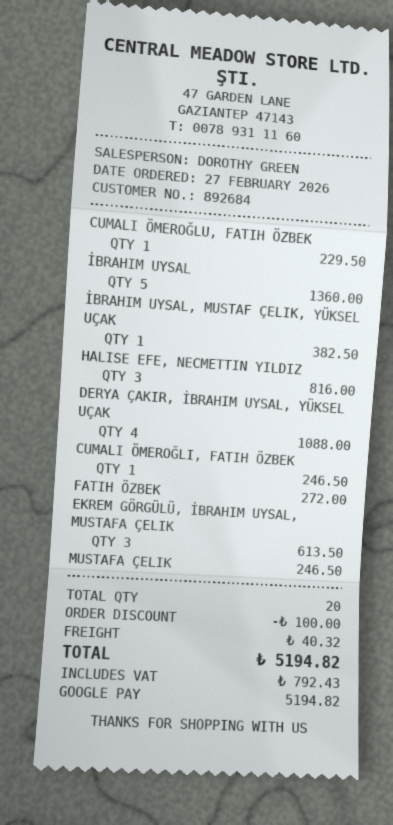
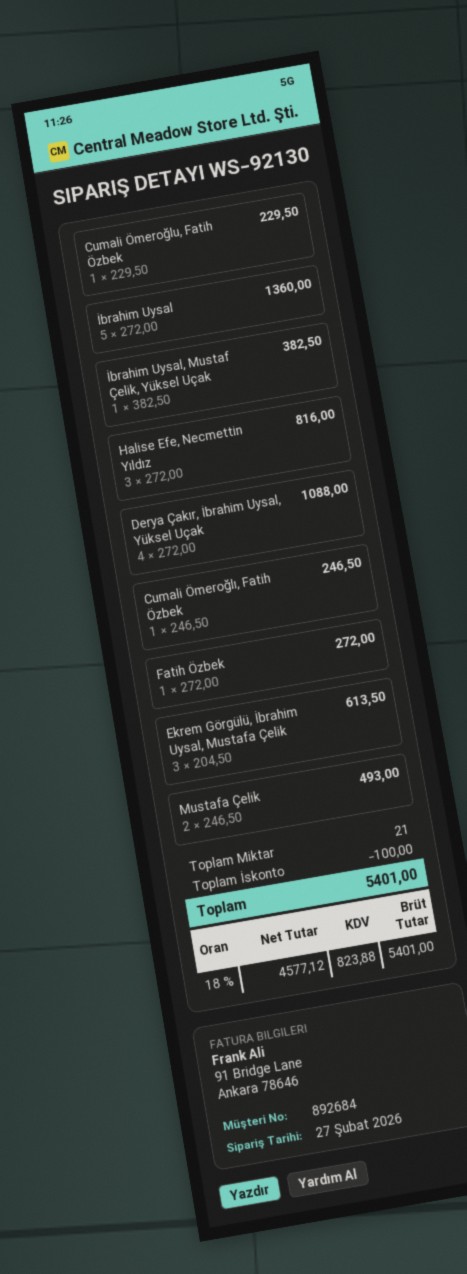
MUSTAFA ÇELIK: 1 for 246.50 -> 2 for 493.00
total quantity: 20 -> 21
shipping: 40.32 -> none
tax: 792.43 -> 823.88
total: 5194.82 -> 5401.00

